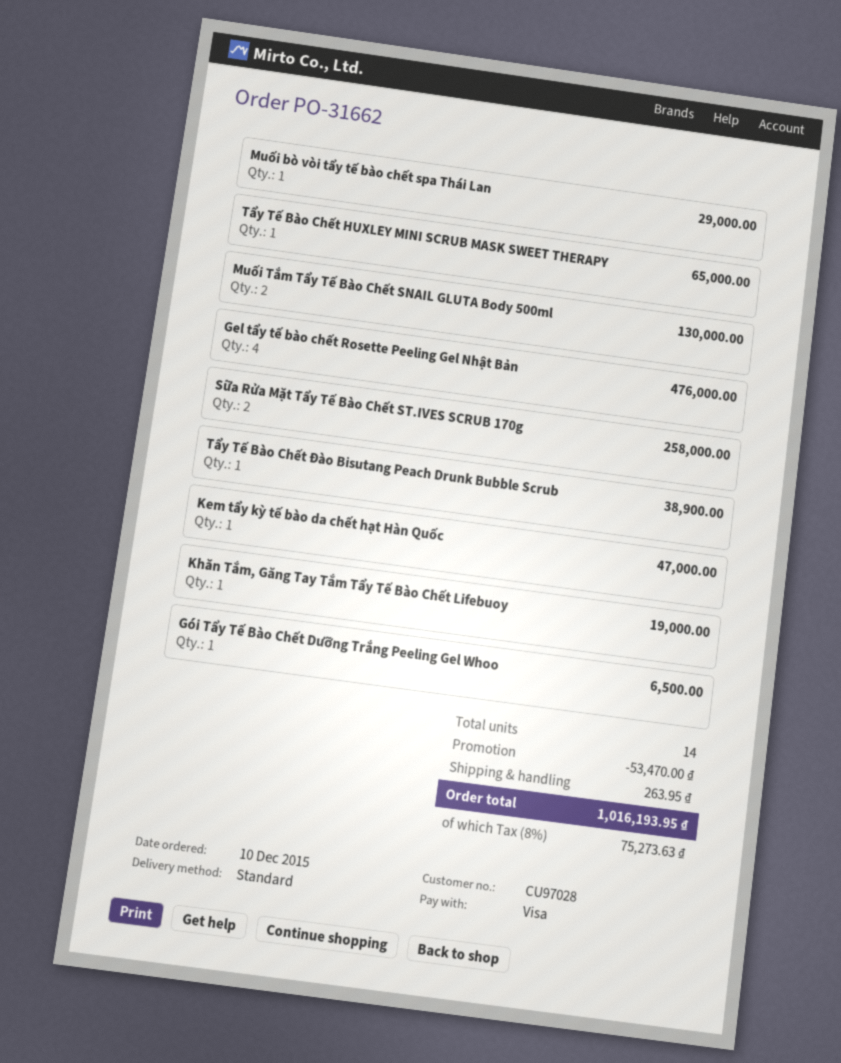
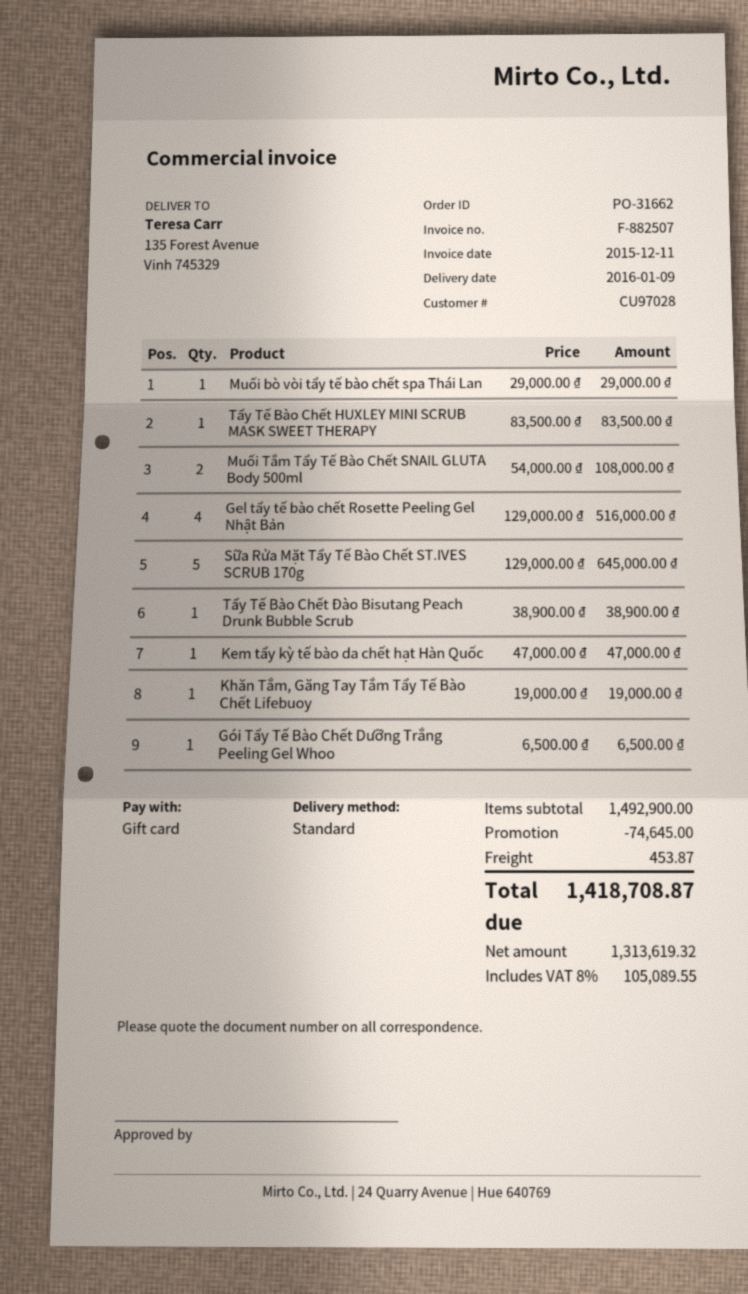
payment method: Visa -> gift card
Tẩy Tế Bào Chết HUXLEY MINI SCRUB MASK SWEET THERAPY: 1 for 65000.00 -> 1 for 83500.00
Muối Tắm Tẩy Tế Bào Chết SNAIL GLUTA Body 500ml: 2 for 130000.00 -> 2 for 108000.00
Gel tẩy tế bào chết Rosette Peeling Gel Nhật Bản: 4 for 476000.00 -> 4 for 516000.00
Sữa Rửa Mặt Tẩy Tế Bào Chết ST.IVES SCRUB 170g: 2 for 258000.00 -> 5 for 645000.00
discount: 53470.00 -> 74645.00
shipping: 263.95 -> 453.87
tax: 8% = 75273.63 -> 8% = 105089.55
total: 1016193.95 -> 1418708.87

